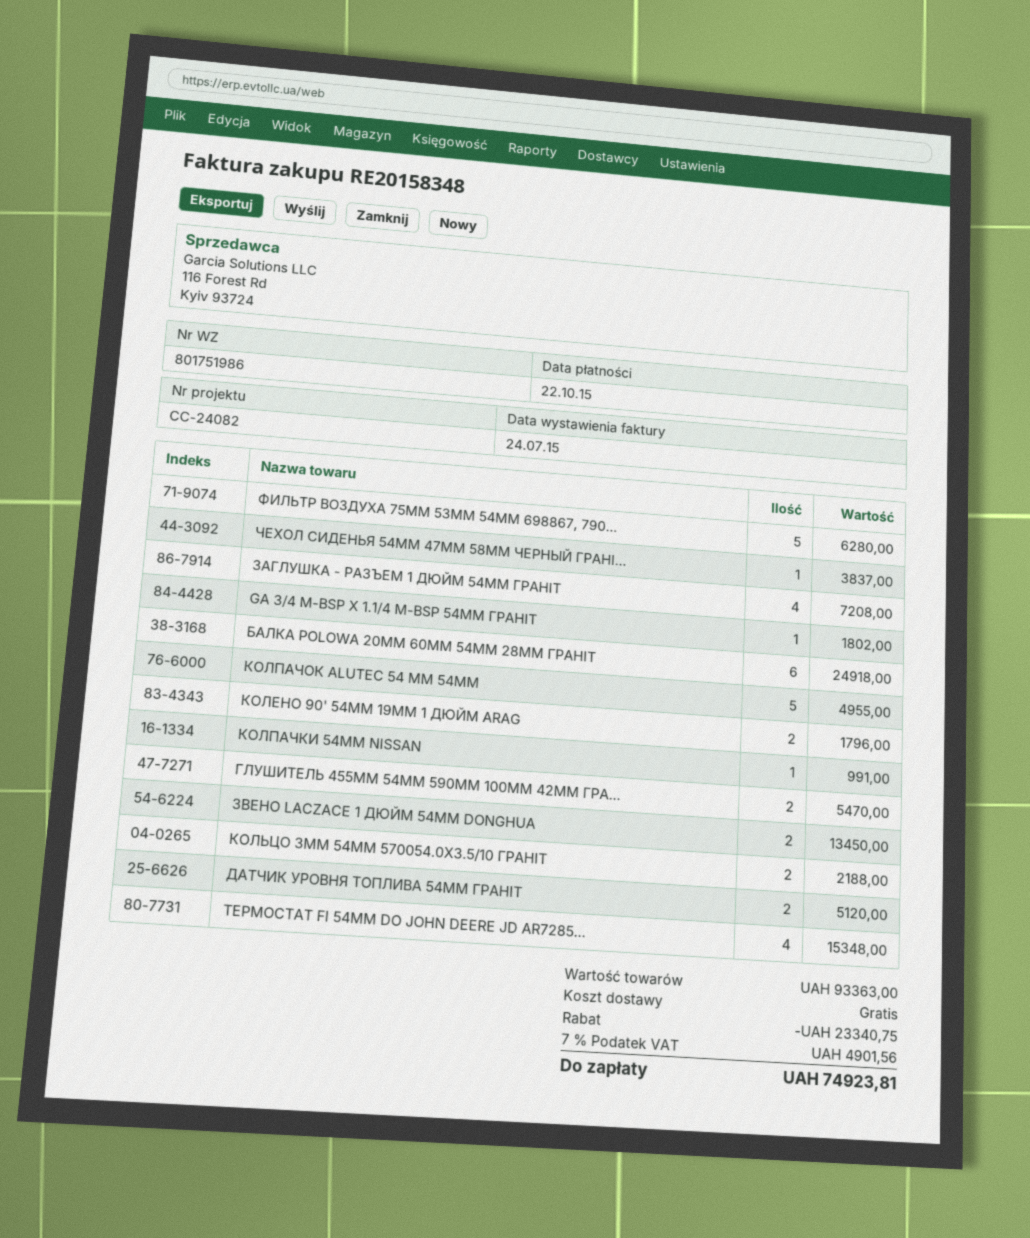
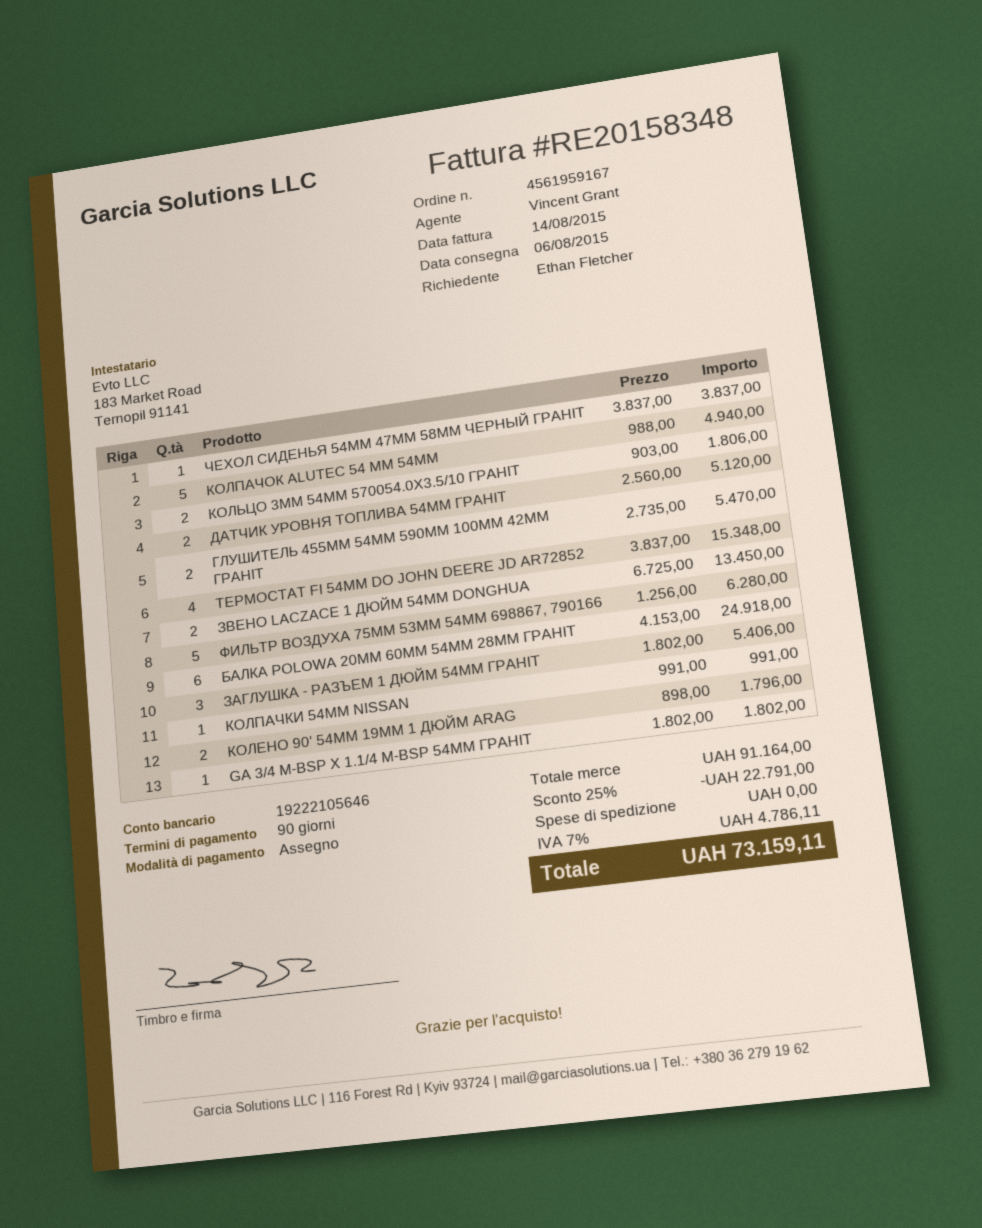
invoice date: 2015-07-24 -> 2015-08-14
ЗАГЛУШКА - РАЗЪЕМ 1 ДЮЙМ 54MM ГРАНІТ: 4 for 7208.00 -> 3 for 5406.00
КОЛПАЧОК ALUTEC 54 MM 54MM: 5 for 4955.00 -> 5 for 4940.00
КОЛЬЦО 3MM 54MM 570054.0X3.5/10 ГРАНІТ: 2 for 2188.00 -> 2 for 1806.00
subtotal: 93363.00 -> 91164.00
discount: 23340.75 -> 22791.00
tax: 7% = 4901.56 -> 7% = 4786.11
total: 74923.81 -> 73159.11

